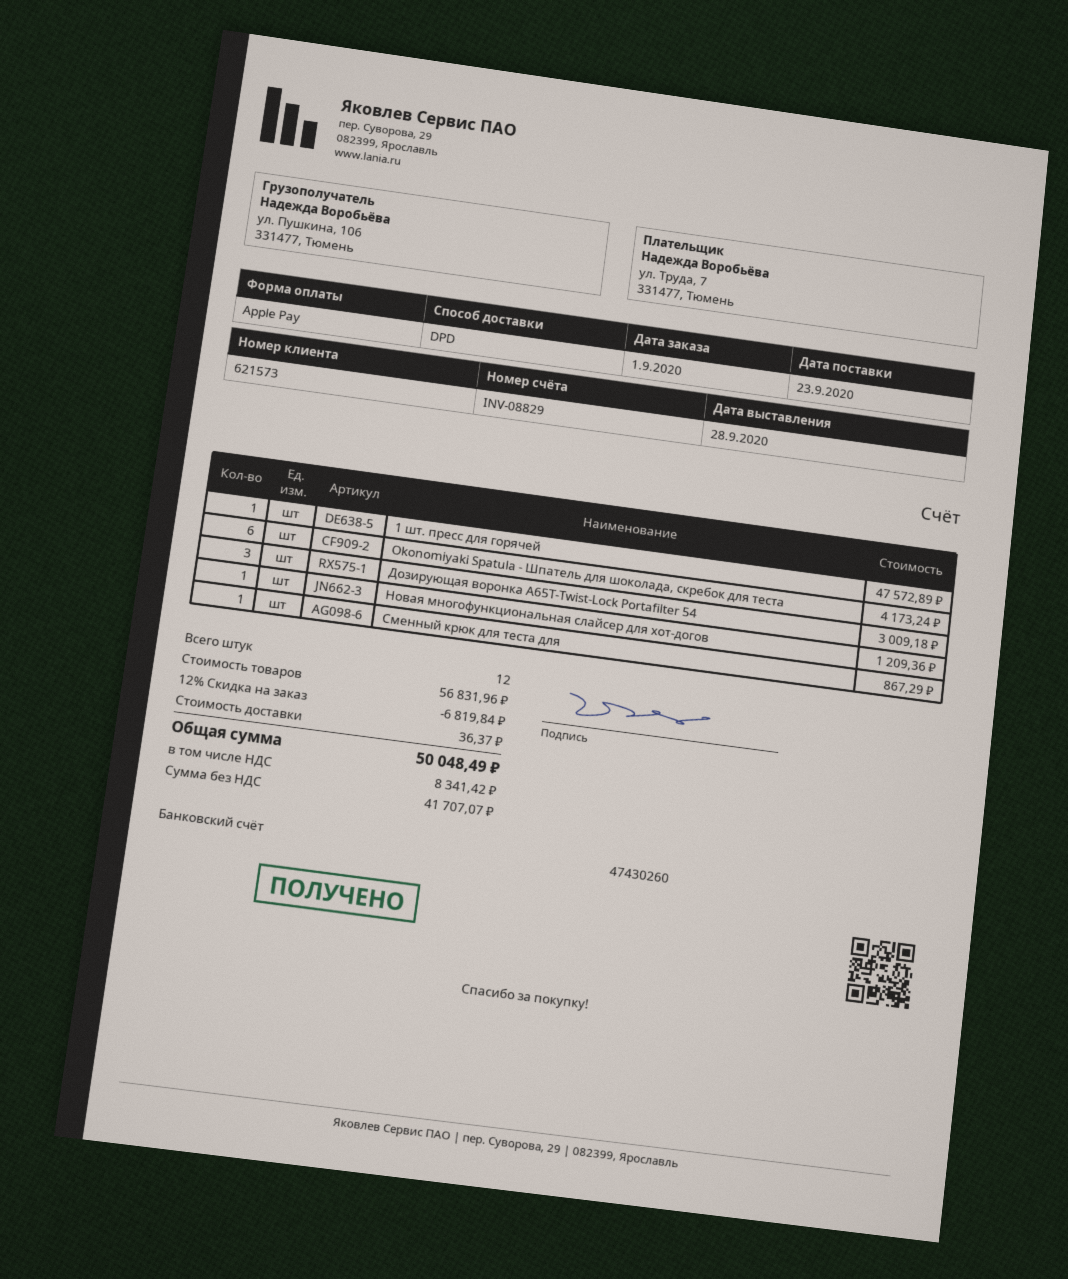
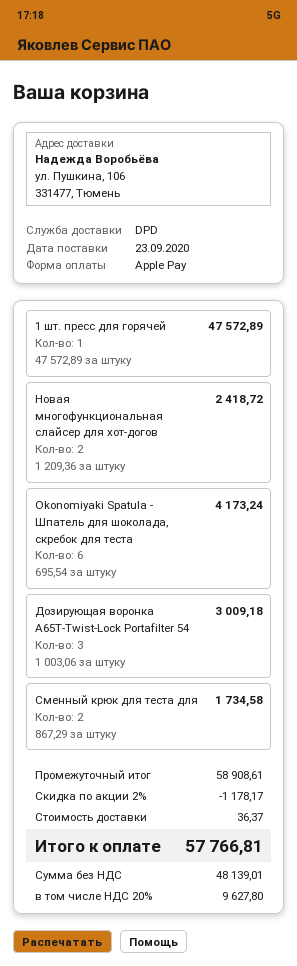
Новая многофункциональная слайсер для хот-догов: 1 for 1209.36 -> 2 for 2418.72
Сменный крюк для теста для: 1 for 867.29 -> 2 for 1734.58
subtotal: 56831.96 -> 58908.61
discount: 12% = 6819.84 -> 2% = 1178.17
net: 41707.07 -> 48139.01
tax: 8341.42 -> 9627.80
total: 50048.49 -> 57766.81

